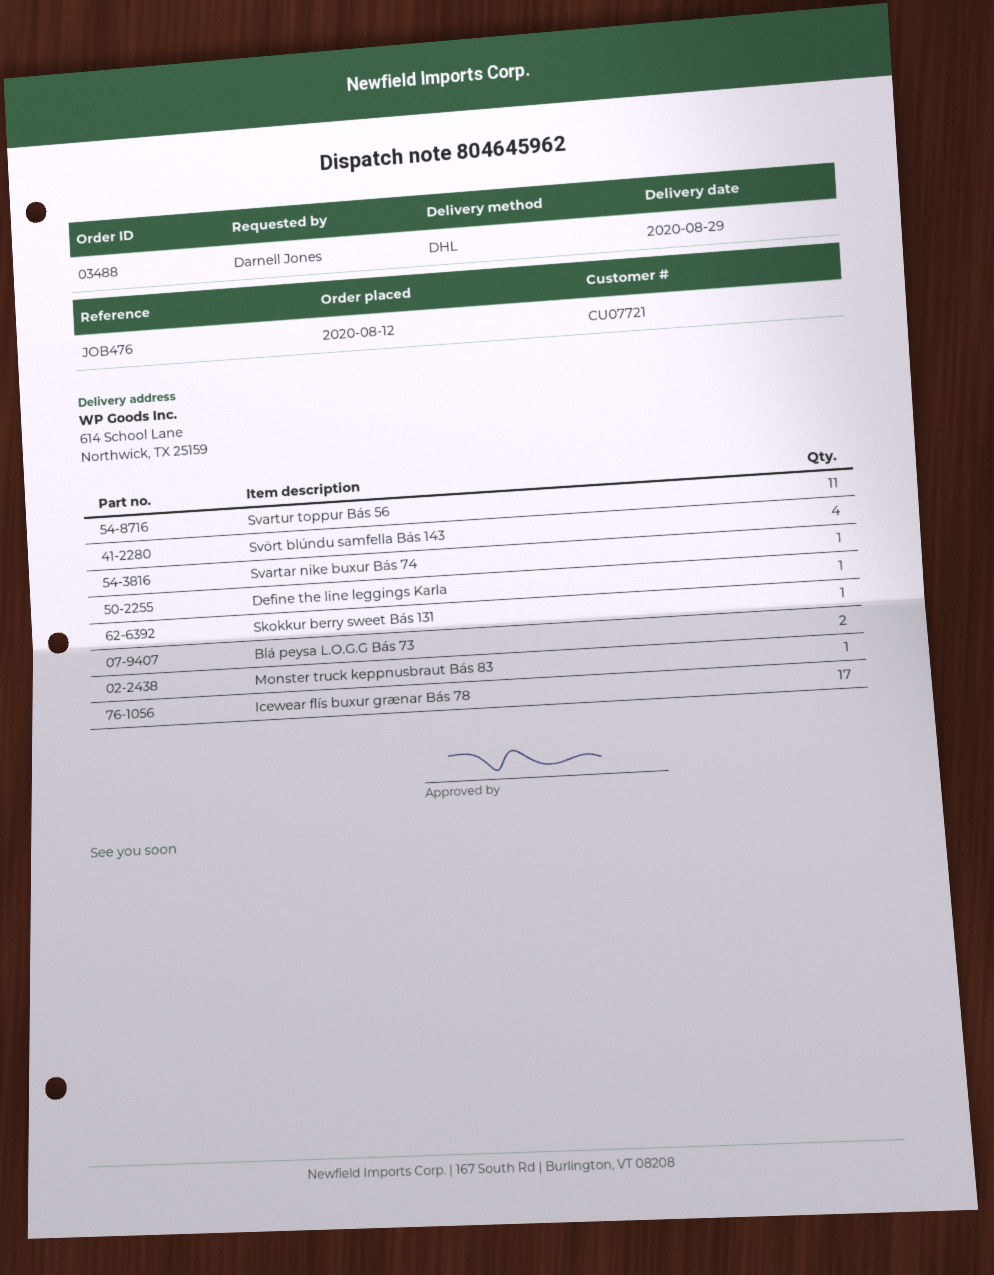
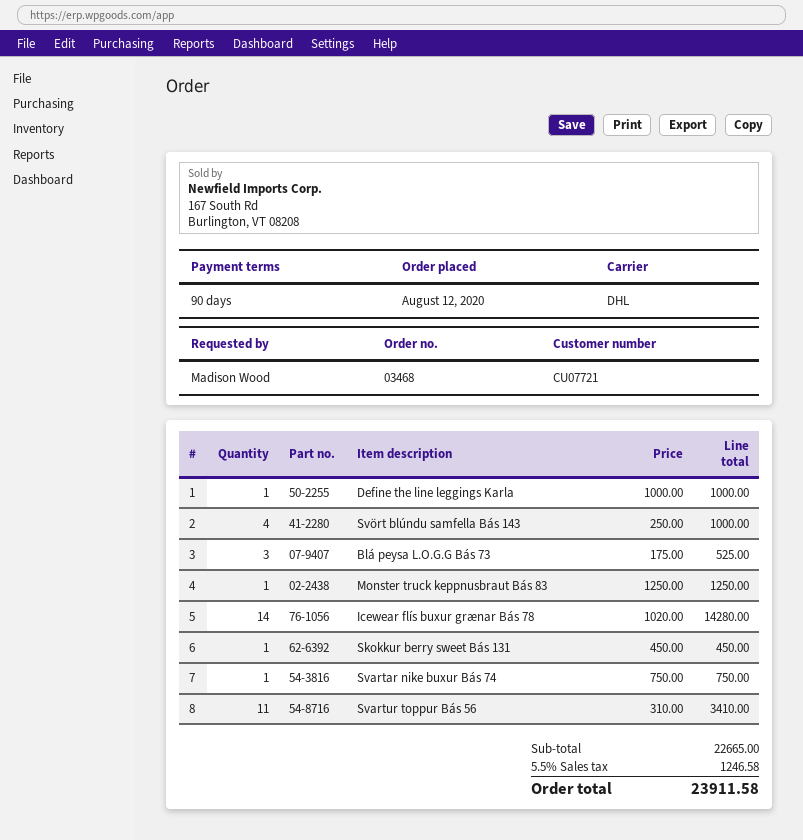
order number: 03488 -> 03468
ordered by: Darnell Jones -> Madison Wood
Blá peysa L.O.G.G Bás 73: 2 -> 3
Icewear flís buxur grænar Bás 78: 17 -> 14

